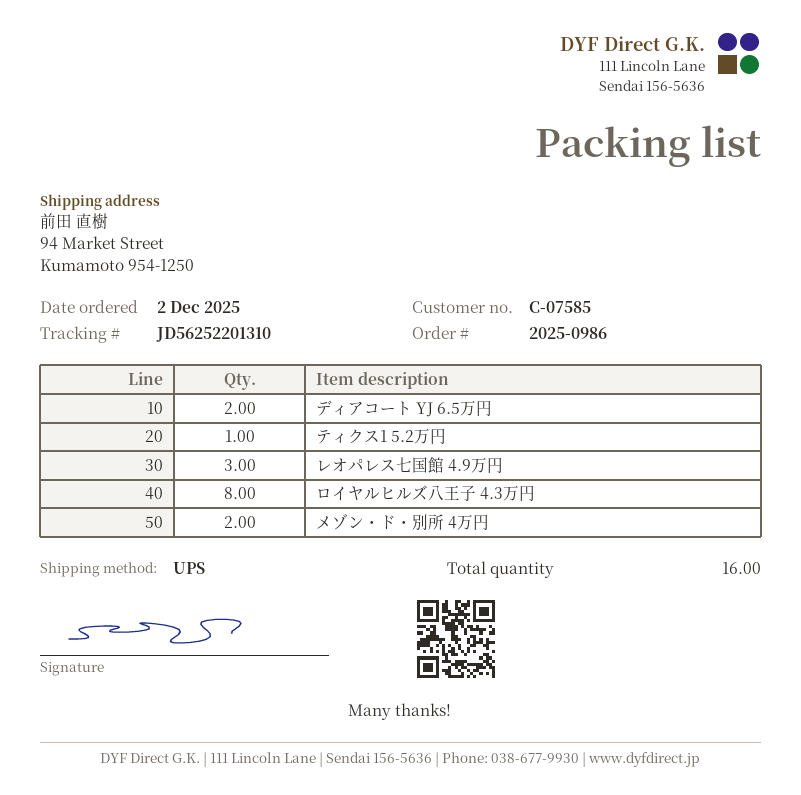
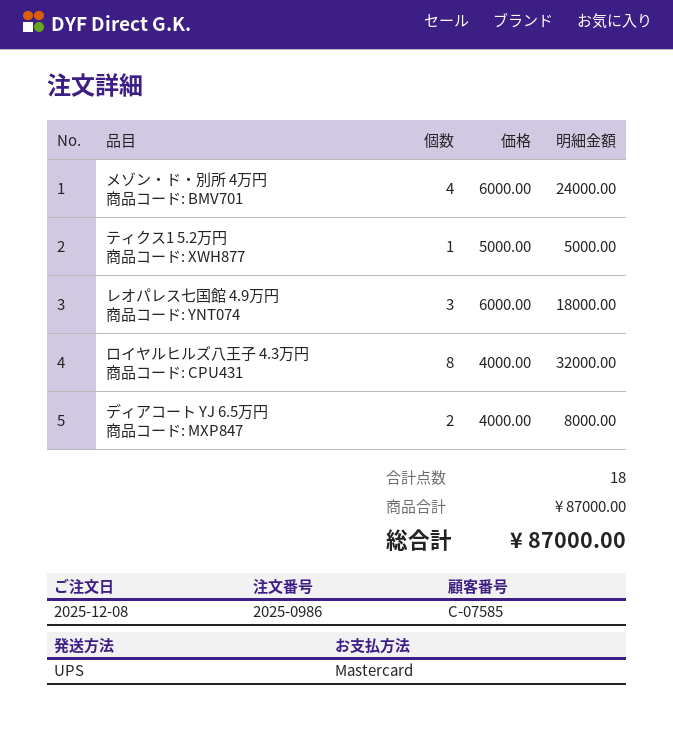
order date: 2025-12-02 -> 2025-12-08
メゾン・ド・別所 4万円: 2 -> 4
total quantity: 16 -> 18

